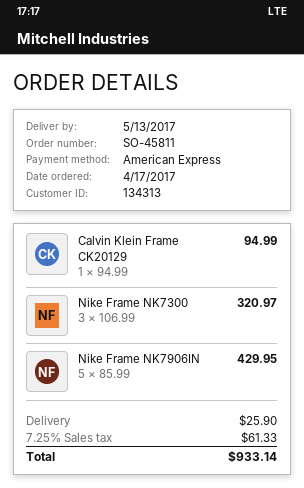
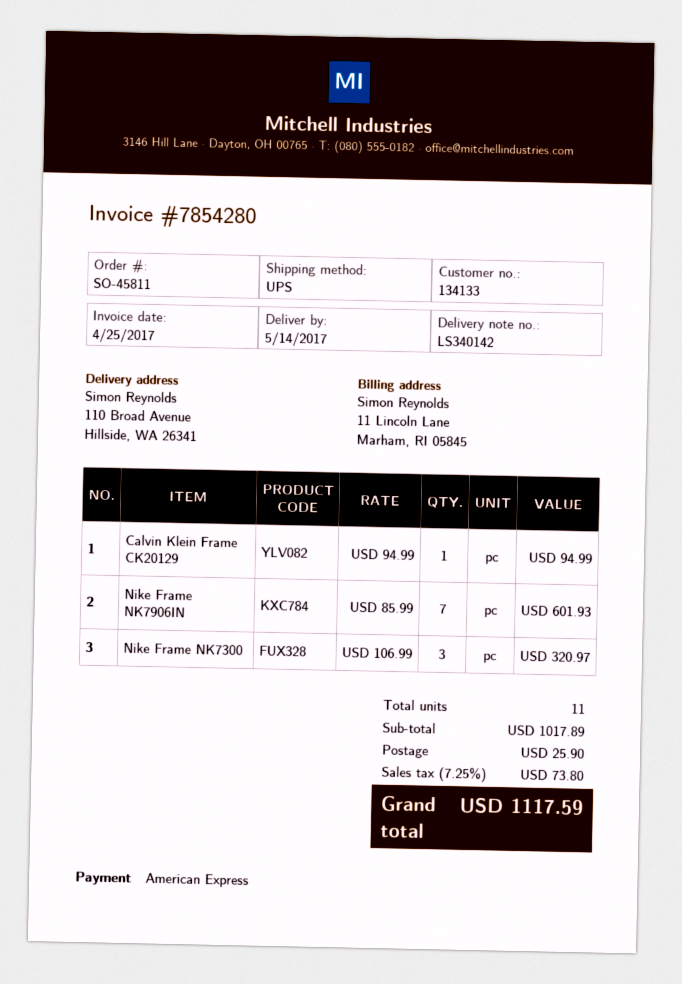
delivery date: 2017-05-13 -> 2017-05-14
customer number: 134313 -> 134133
Nike Frame NK7906IN: 5 x 85.99 = 429.95 -> 7 x 85.99 = 601.93
tax: 7.25% = 61.33 -> 7.25% = 73.80
total: 933.14 -> 1117.59

